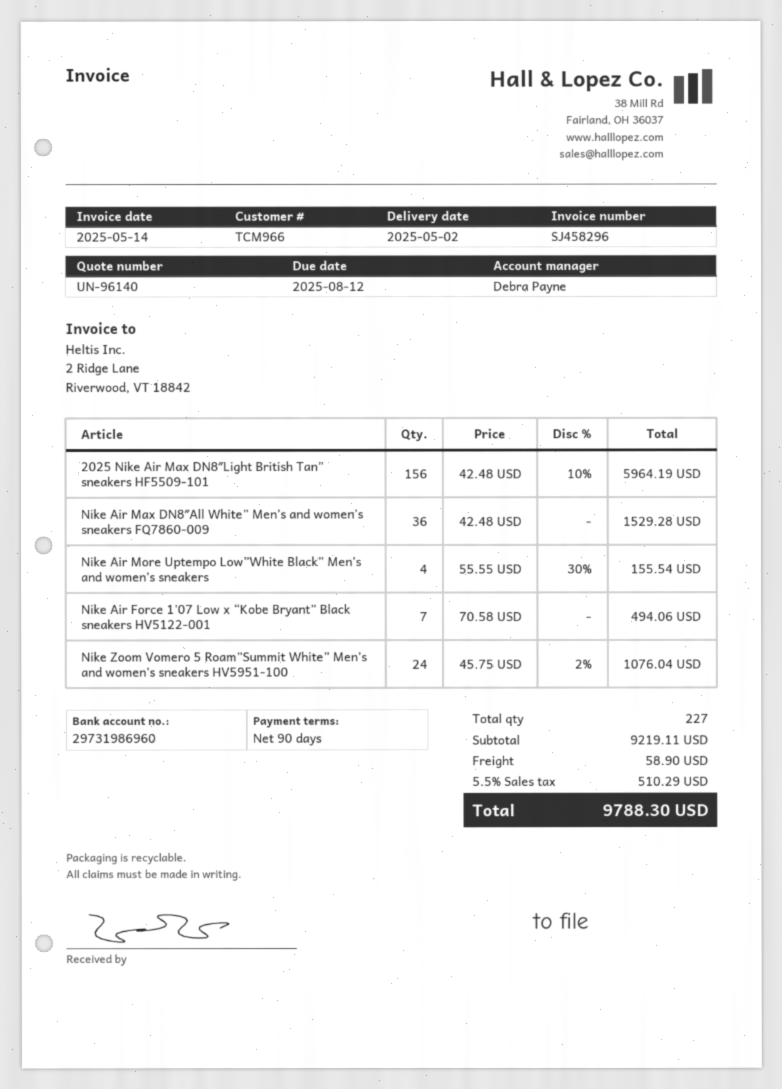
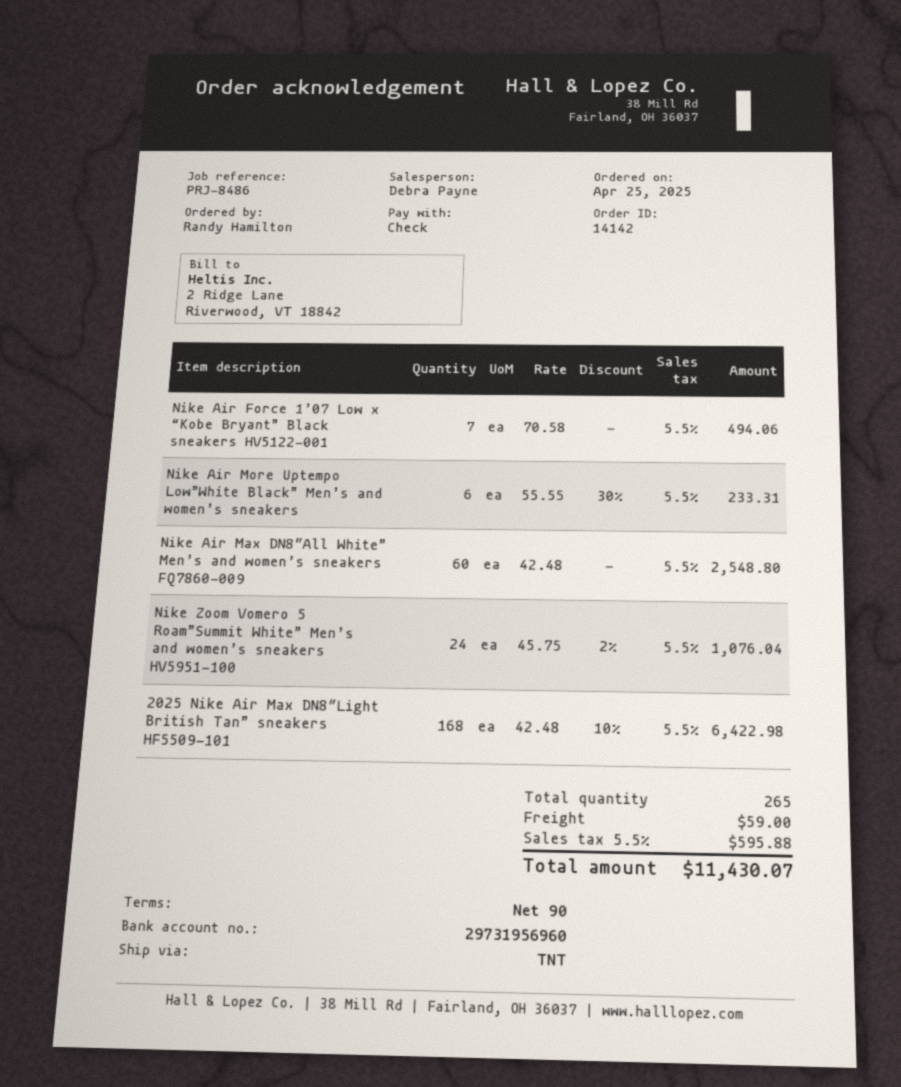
bank account: 29731986960 -> 29731956960
2025 Nike Air Max DN8″Light British Tan” sneakers HF5509-101: 156 x 42.48 - 10% = 5964.19 -> 168 x 42.48 - 10% = 6422.98
Nike Air Max DN8″All White” Men’s and women’s sneakers FQ7860-009: 36 x 42.48 = 1529.28 -> 60 x 42.48 = 2548.80
Nike Air More Uptempo Low”White Black” Men’s and women’s sneakers: 4 x 55.55 - 30% = 155.54 -> 6 x 55.55 - 30% = 233.31
total quantity: 227 -> 265
shipping: 58.90 -> 59.00
tax: 5.5% = 510.29 -> 5.5% = 595.88
total: 9788.30 -> 11430.07

